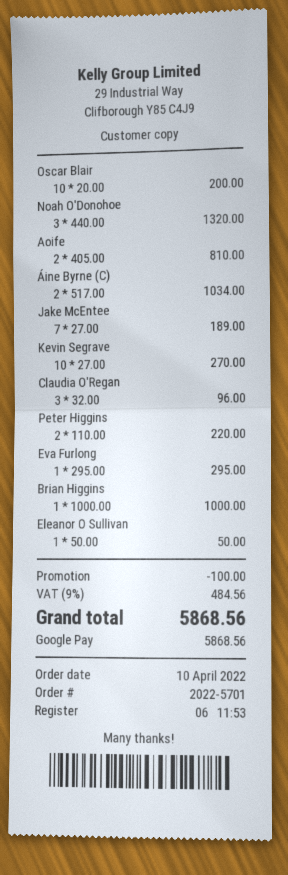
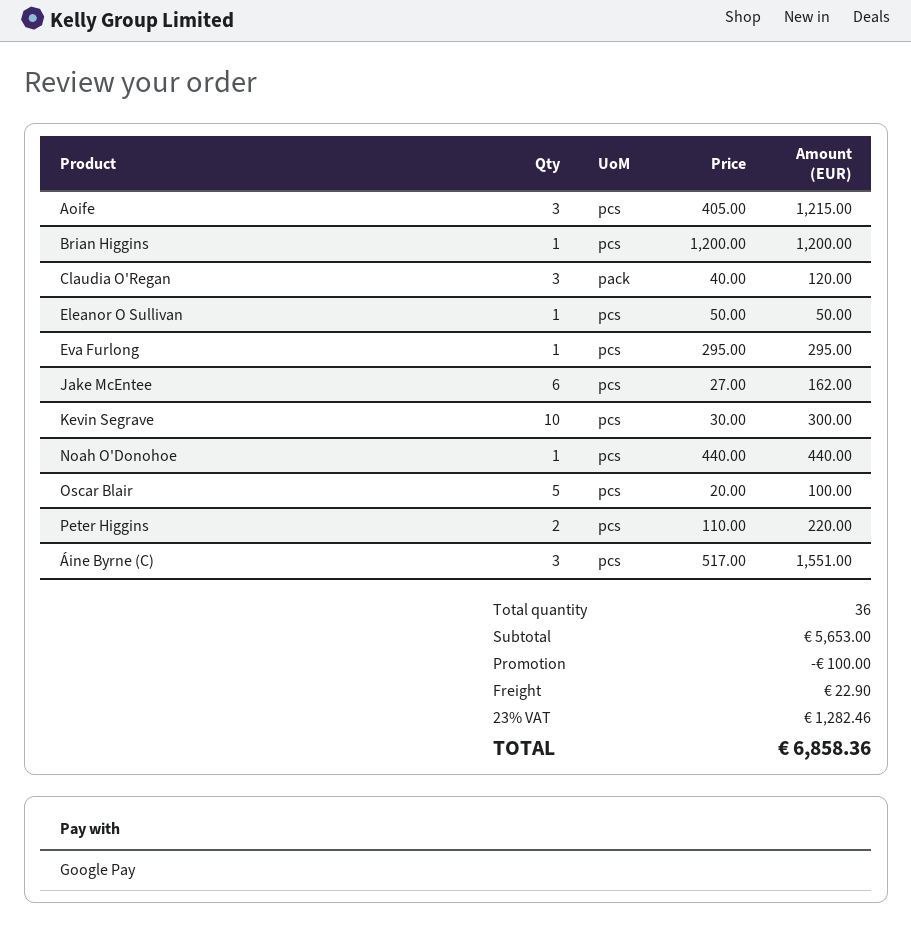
Oscar Blair: 10 x 20.00 = 200.00 -> 5 x 20.00 = 100.00
Noah O'Donohoe: 3 x 440.00 = 1320.00 -> 1 x 440.00 = 440.00
Aoife: 2 x 405.00 = 810.00 -> 3 x 405.00 = 1215.00
Áine Byrne (C): 2 x 517.00 = 1034.00 -> 3 x 517.00 = 1551.00
Jake McEntee: 7 x 27.00 = 189.00 -> 6 x 27.00 = 162.00
Kevin Segrave: 10 x 27.00 = 270.00 -> 10 x 30.00 = 300.00
Claudia O'Regan: 3 x 32.00 = 96.00 -> 3 x 40.00 = 120.00
Brian Higgins: 1 x 1000.00 = 1000.00 -> 1 x 1200.00 = 1200.00
shipping: none -> 22.90
tax: 9% = 484.56 -> 23% = 1282.46
total: 5868.56 -> 6858.36

